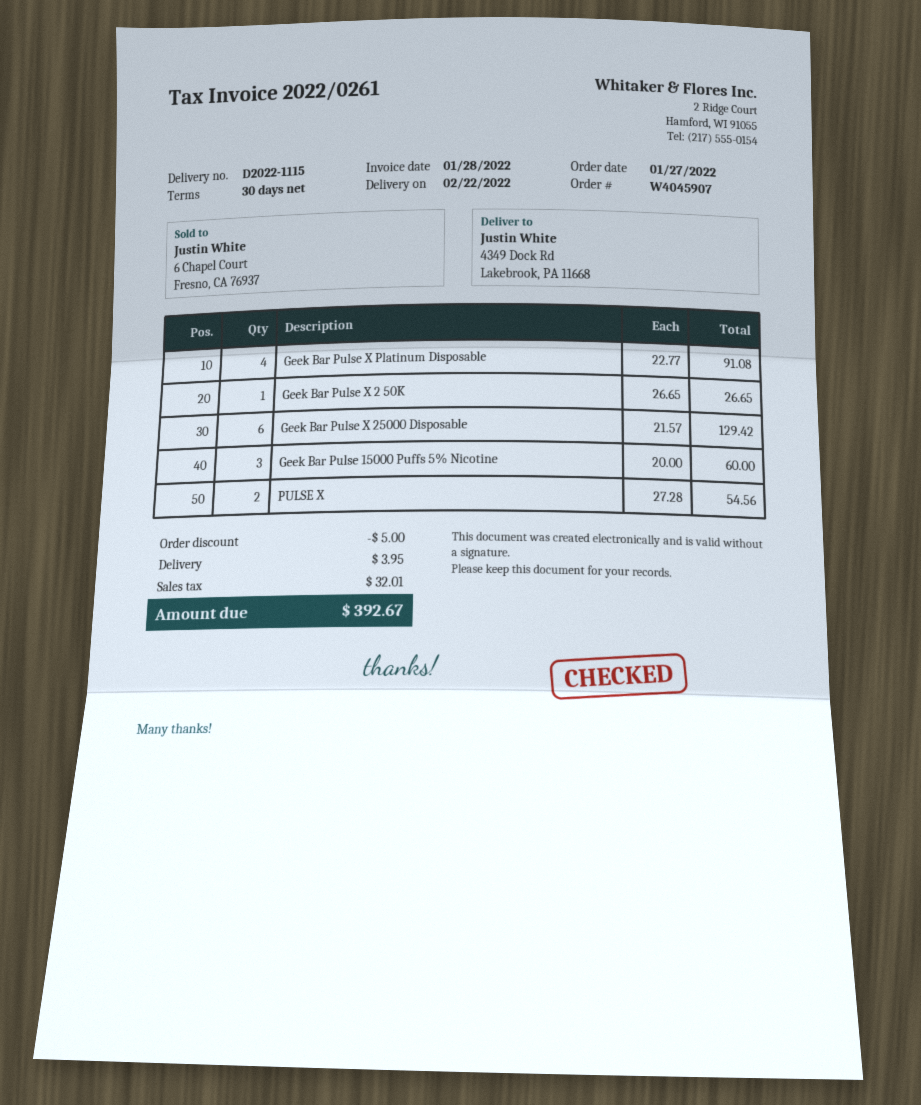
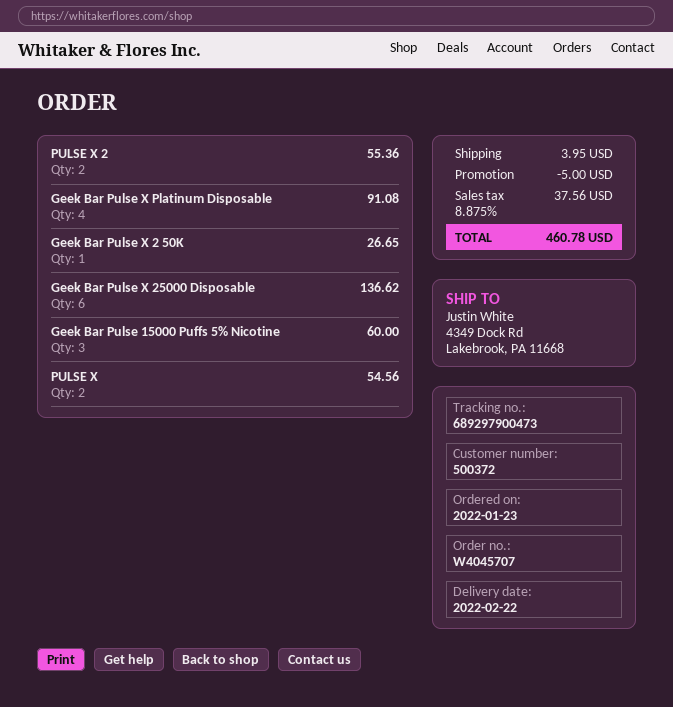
order number: W4045907 -> W4045707
order date: 2022-01-27 -> 2022-01-23
Geek Bar Pulse X 25000 Disposable: 6 for 129.42 -> 6 for 136.62
PULSE X 2: none -> 2 for 55.36
tax: 32.01 -> 37.56
total: 392.67 -> 460.78

